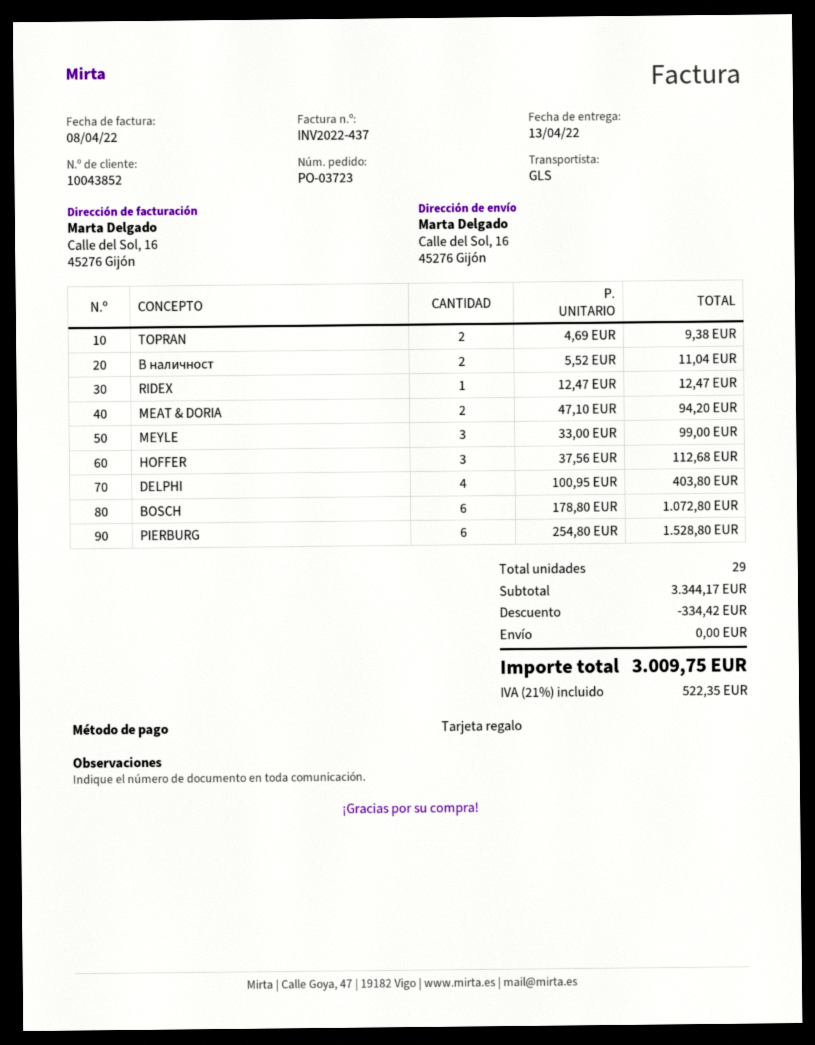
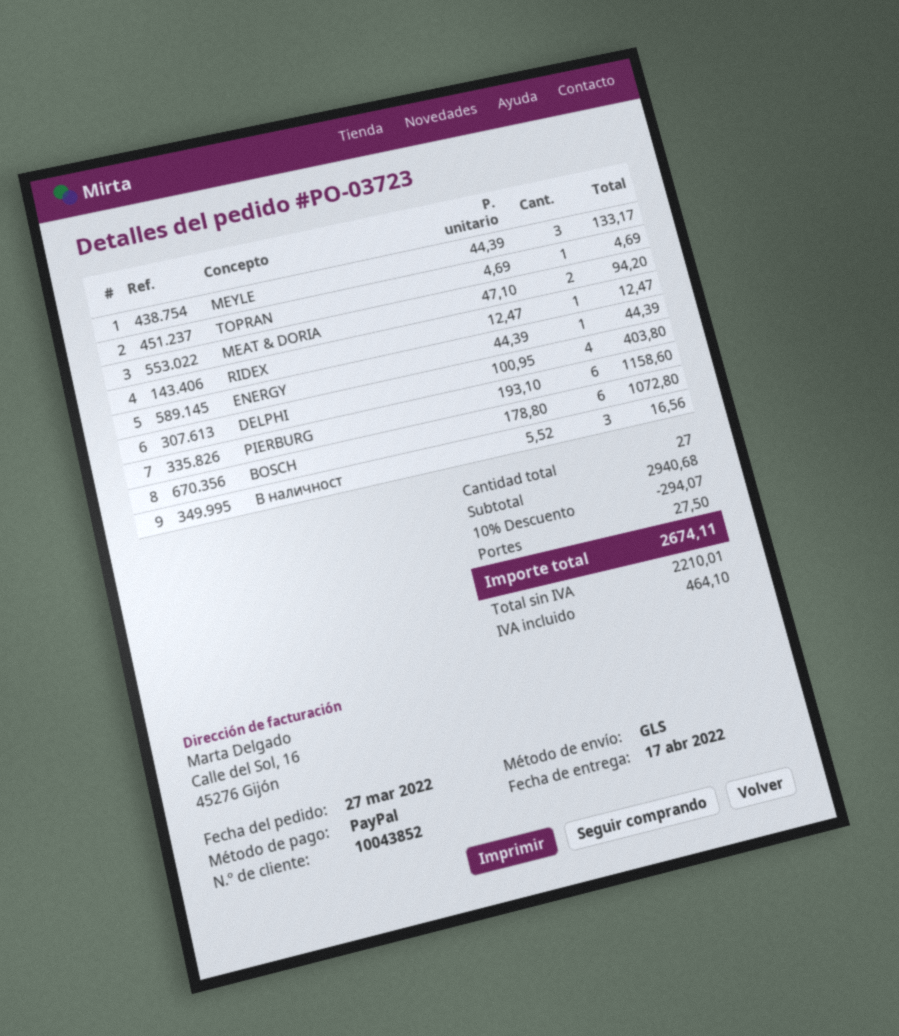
delivery date: 2022-04-13 -> 2022-04-17
payment method: gift card -> PayPal
TOPRAN: 2 x 4.69 = 9.38 -> 1 x 4.69 = 4.69
В наличност: 2 x 5.52 = 11.04 -> 3 x 5.52 = 16.56
MEYLE: 3 x 33.00 = 99.00 -> 3 x 44.39 = 133.17
HOFFER: 3 x 37.56 = 112.68 -> none
PIERBURG: 6 x 254.80 = 1528.80 -> 6 x 193.10 = 1158.60
ENERGY: none -> 1 x 44.39 = 44.39
total quantity: 29 -> 27
subtotal: 3344.17 -> 2940.68
discount: 334.42 -> 294.07
shipping: 0.00 -> 27.50
tax: 522.35 -> 464.10
total: 3009.75 -> 2674.11

